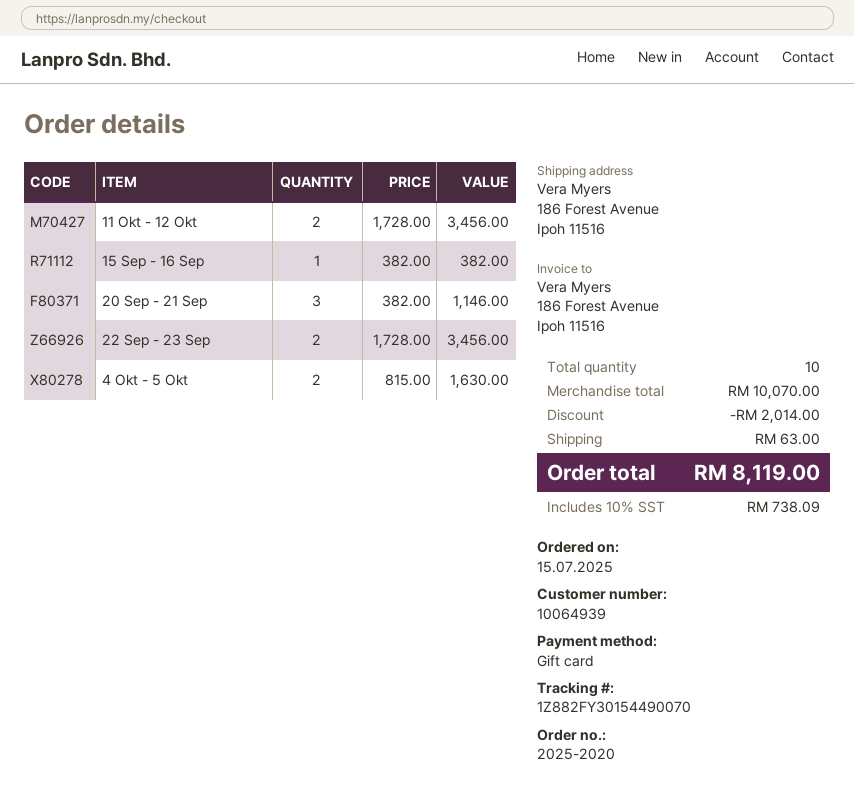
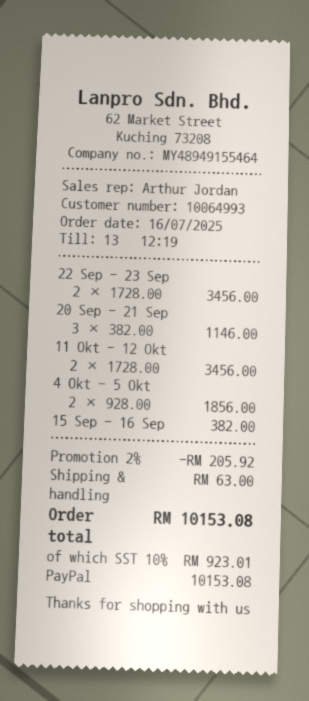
order date: 2025-07-15 -> 2025-07-16
customer number: 10064939 -> 10064993
payment method: gift card -> PayPal
4 Okt - 5 Okt: 2 x 815.00 = 1630.00 -> 2 x 928.00 = 1856.00
discount: 2014.00 -> 205.92
tax: 10% = 738.09 -> 10% = 923.01
total: 8119.00 -> 10153.08

